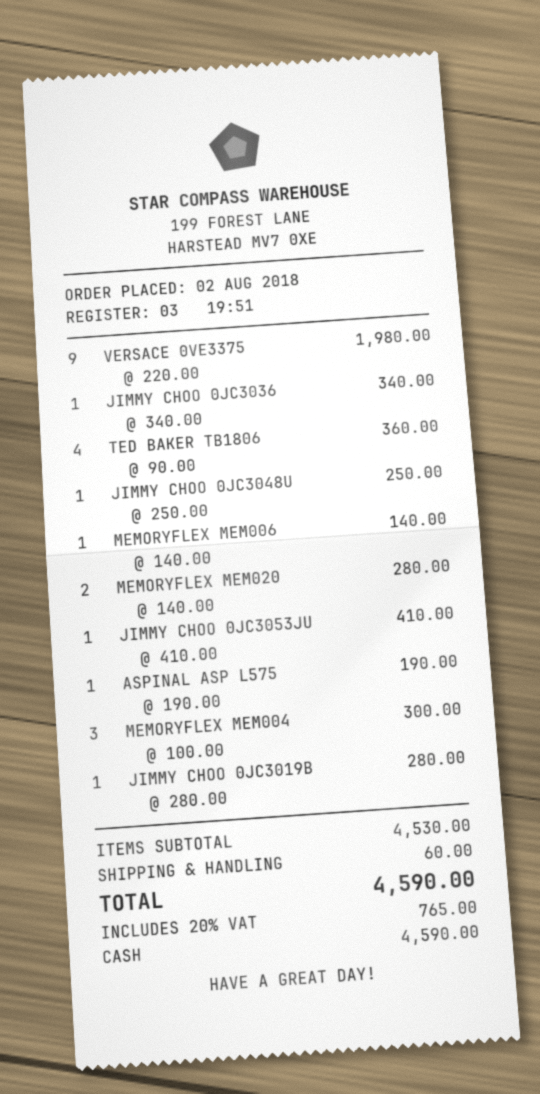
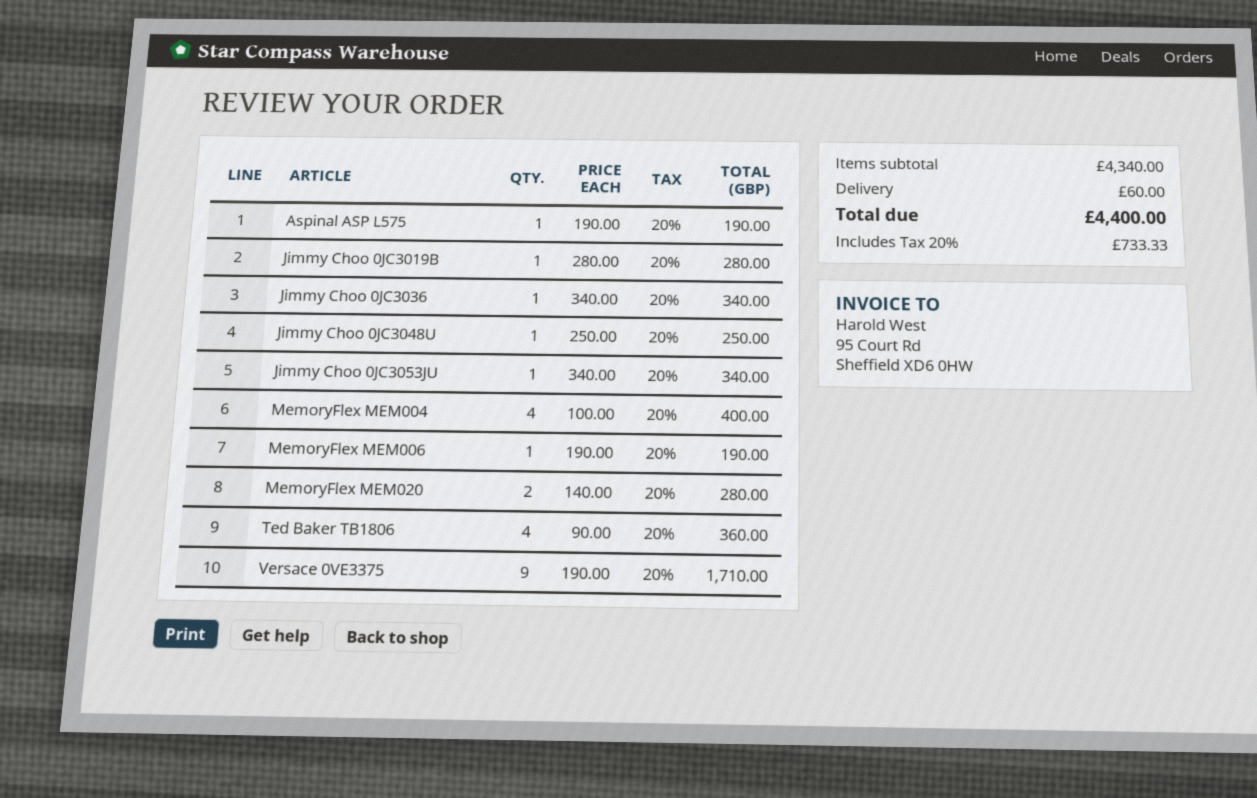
VERSACE 0VE3375: 9 x 220.00 = 1980.00 -> 9 x 190.00 = 1710.00
MEMORYFLEX MEM006: 1 x 140.00 = 140.00 -> 1 x 190.00 = 190.00
JIMMY CHOO 0JC3053JU: 1 x 410.00 = 410.00 -> 1 x 340.00 = 340.00
MEMORYFLEX MEM004: 3 x 100.00 = 300.00 -> 4 x 100.00 = 400.00
subtotal: 4530.00 -> 4340.00
tax: 20% = 765.00 -> 20% = 733.33
total: 4590.00 -> 4400.00

